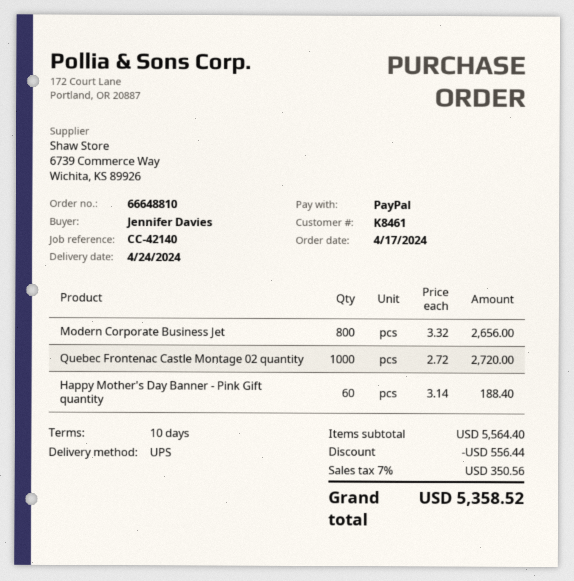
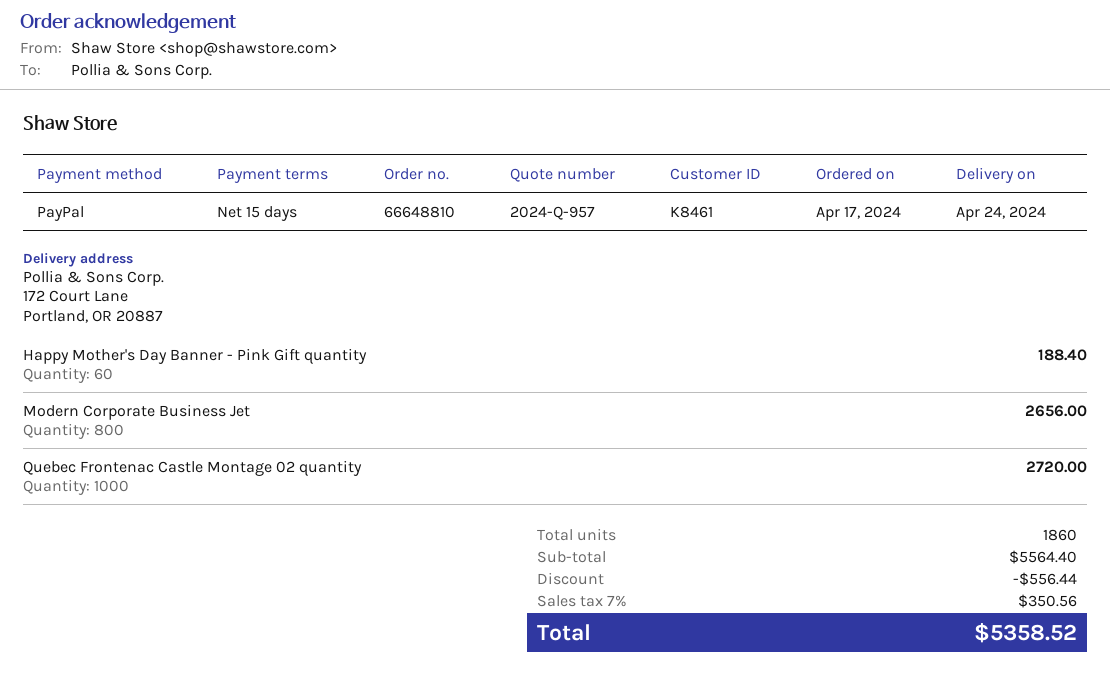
payment terms: 10 days -> 15 days

